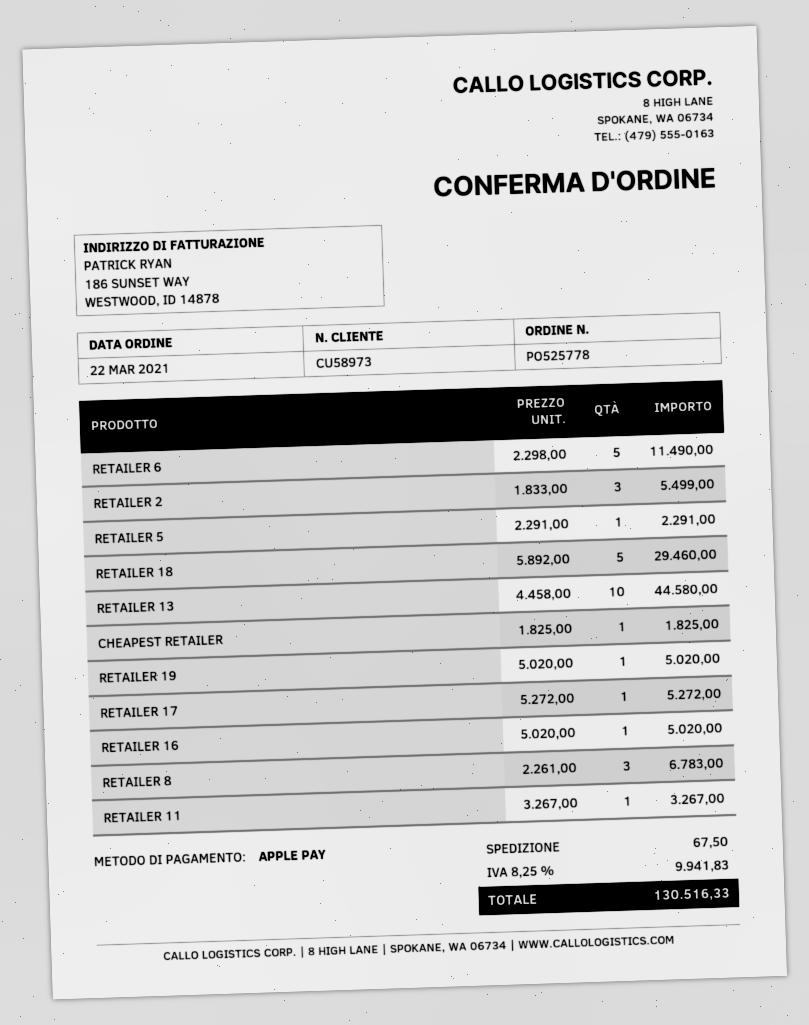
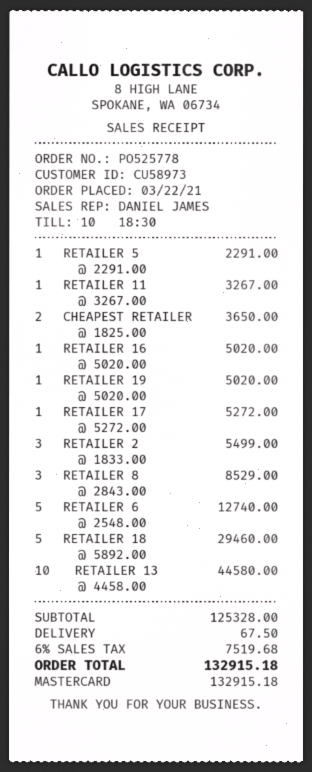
payment method: Apple Pay -> Mastercard
RETAILER 6: 5 x 2298.00 = 11490.00 -> 5 x 2548.00 = 12740.00
CHEAPEST RETAILER: 1 x 1825.00 = 1825.00 -> 2 x 1825.00 = 3650.00
RETAILER 8: 3 x 2261.00 = 6783.00 -> 3 x 2843.00 = 8529.00
tax: 8.25% = 9941.83 -> 6% = 7519.68
total: 130516.33 -> 132915.18

